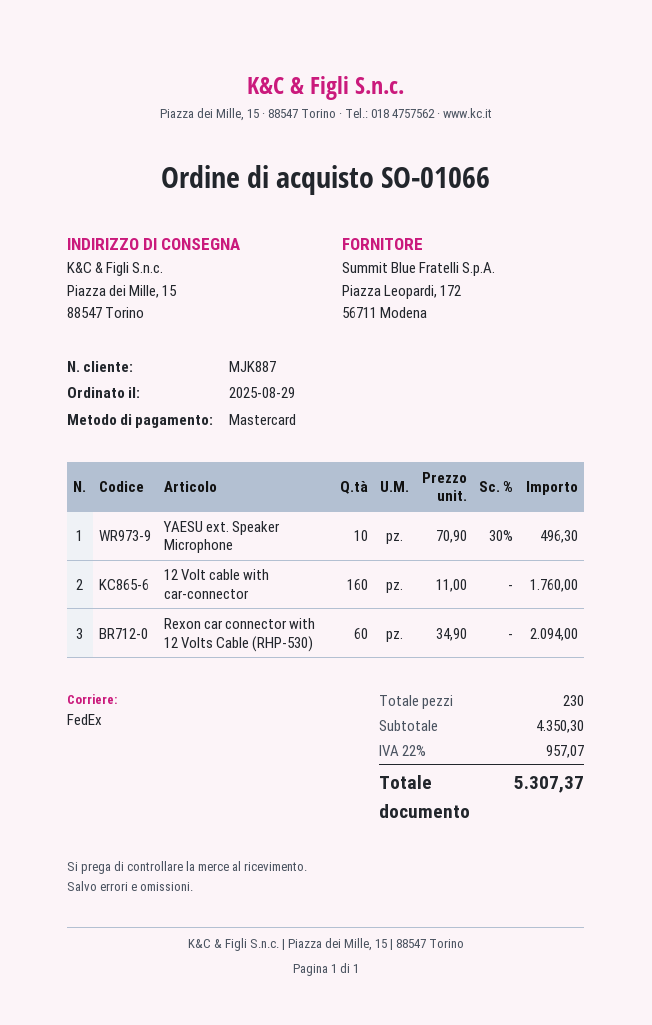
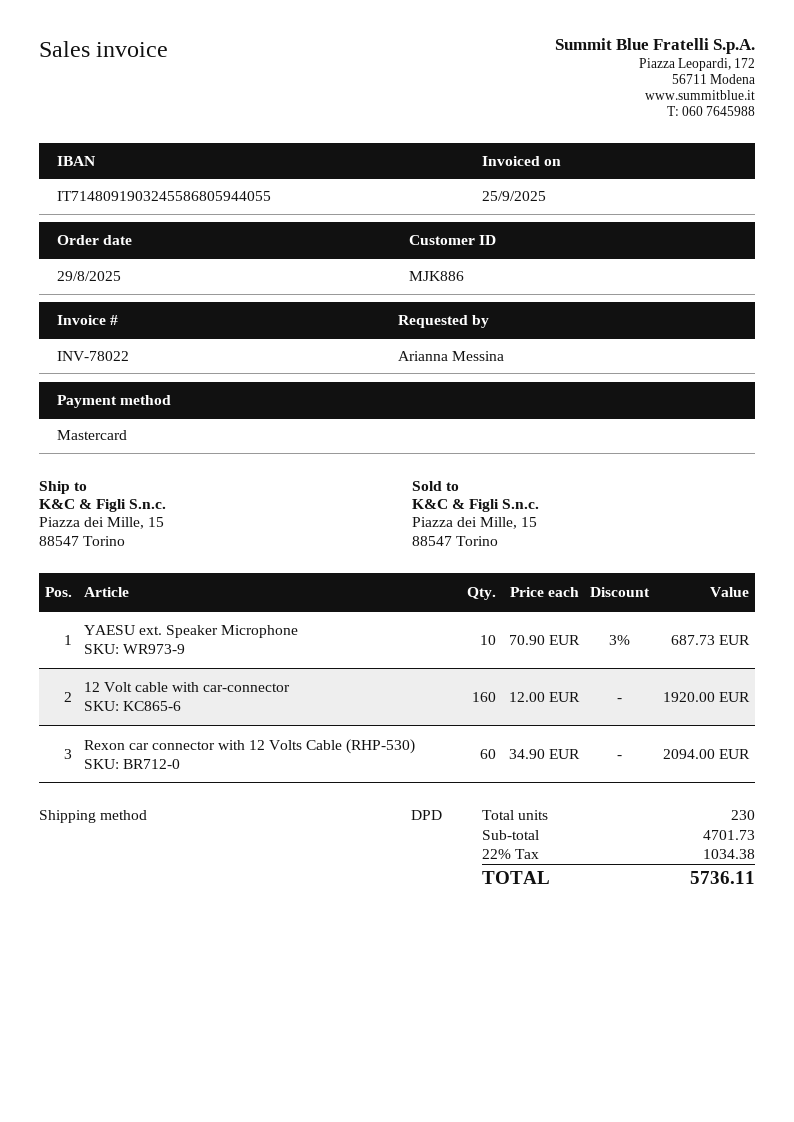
customer number: MJK887 -> MJK886
shipping method: FedEx -> DPD
YAESU ext. Speaker Microphone: 10 x 70.90 - 30% = 496.30 -> 10 x 70.90 - 3% = 687.73
12 Volt cable with car-connector: 160 x 11.00 = 1760.00 -> 160 x 12.00 = 1920.00
subtotal: 4350.30 -> 4701.73
tax: 22% = 957.07 -> 22% = 1034.38
total: 5307.37 -> 5736.11

